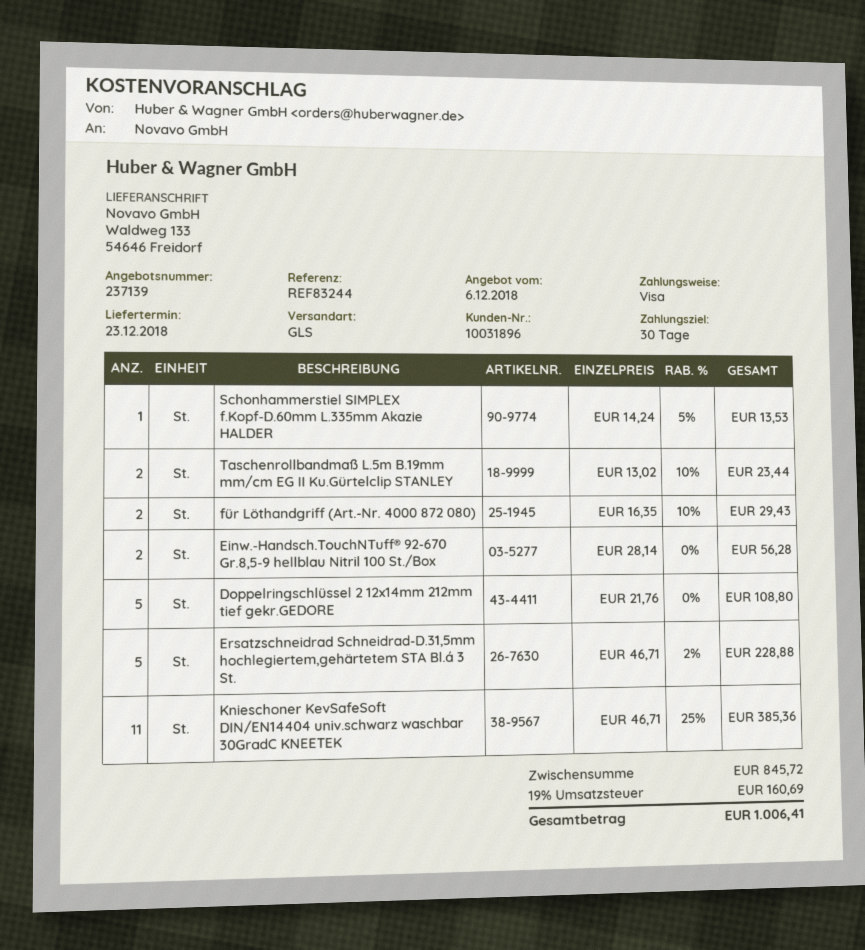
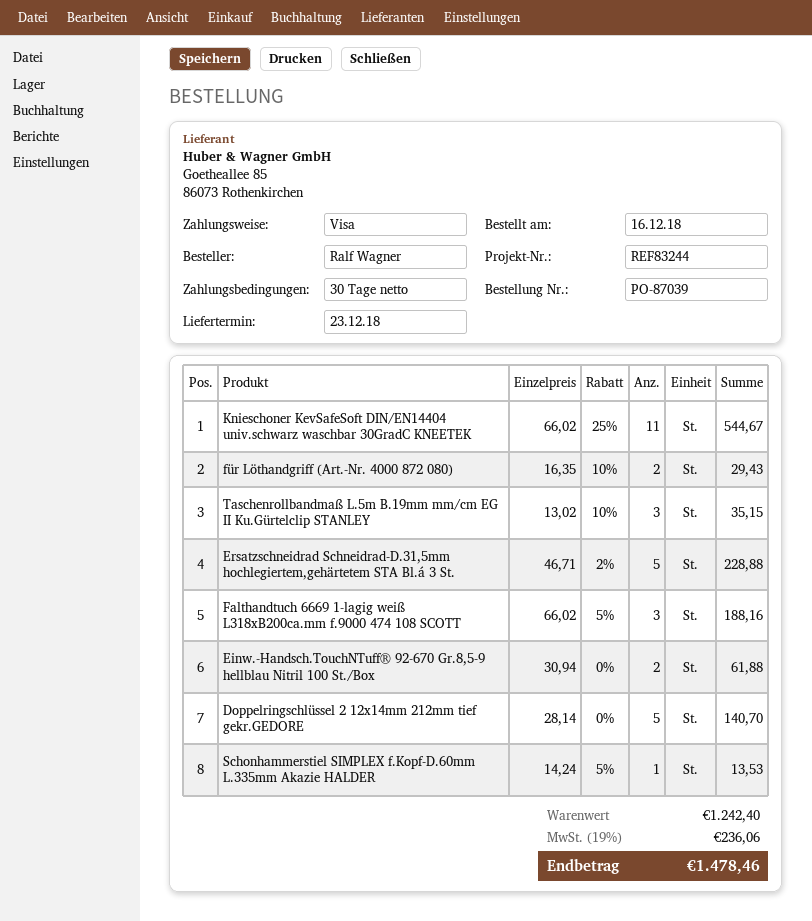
Taschenrollbandmaß L.5m B.19mm mm/cm EG II Ku.Gürtelclip STANLEY: 2 x 13.02 - 10% = 23.44 -> 3 x 13.02 - 10% = 35.15
Einw.-Handsch.TouchNTuff® 92-670 Gr.8,5-9 hellblau Nitril 100 St./Box: 2 x 28.14 = 56.28 -> 2 x 30.94 = 61.88
Doppelringschlüssel 2 12x14mm 212mm tief gekr.GEDORE: 5 x 21.76 = 108.80 -> 5 x 28.14 = 140.70
Knieschoner KevSafeSoft DIN/EN14404 univ.schwarz waschbar 30GradC KNEETEK: 11 x 46.71 - 25% = 385.36 -> 11 x 66.02 - 25% = 544.67
Falthandtuch 6669 1-lagig weiß L318xB200ca.mm f.9000 474 108 SCOTT: none -> 3 x 66.02 - 5% = 188.16
subtotal: 845.72 -> 1242.40
tax: 19% = 160.69 -> 19% = 236.06
total: 1006.41 -> 1478.46

